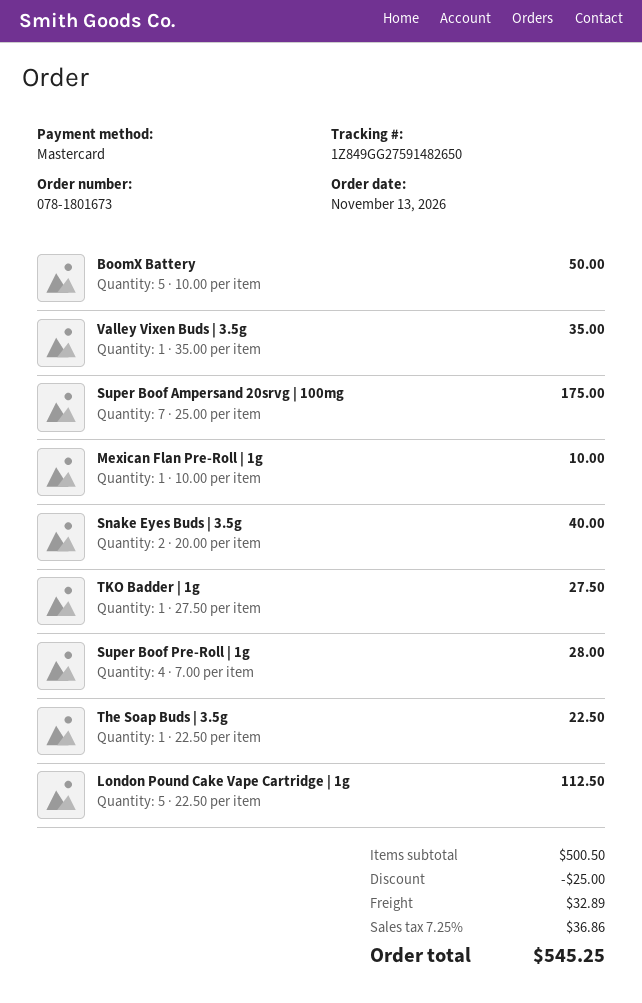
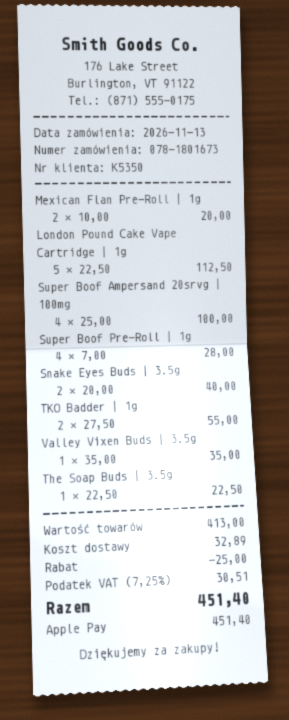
payment method: Mastercard -> Apple Pay
BoomX Battery: 5 x 10.00 = 50.00 -> none
Super Boof Ampersand 20srvg | 100mg: 7 x 25.00 = 175.00 -> 4 x 25.00 = 100.00
Mexican Flan Pre-Roll | 1g: 1 x 10.00 = 10.00 -> 2 x 10.00 = 20.00
TKO Badder | 1g: 1 x 27.50 = 27.50 -> 2 x 27.50 = 55.00
subtotal: 500.50 -> 413.00
tax: 7.25% = 36.86 -> 7.25% = 30.51
total: 545.25 -> 451.40

